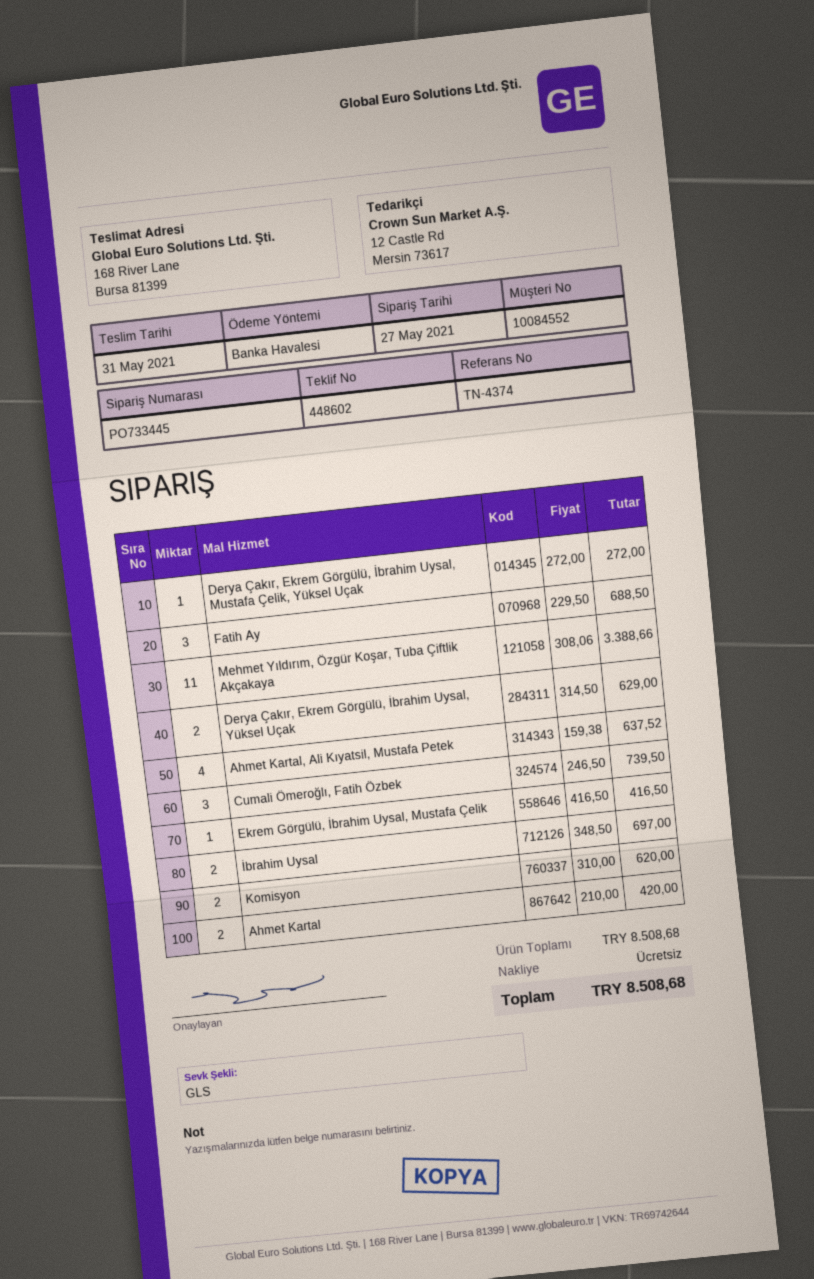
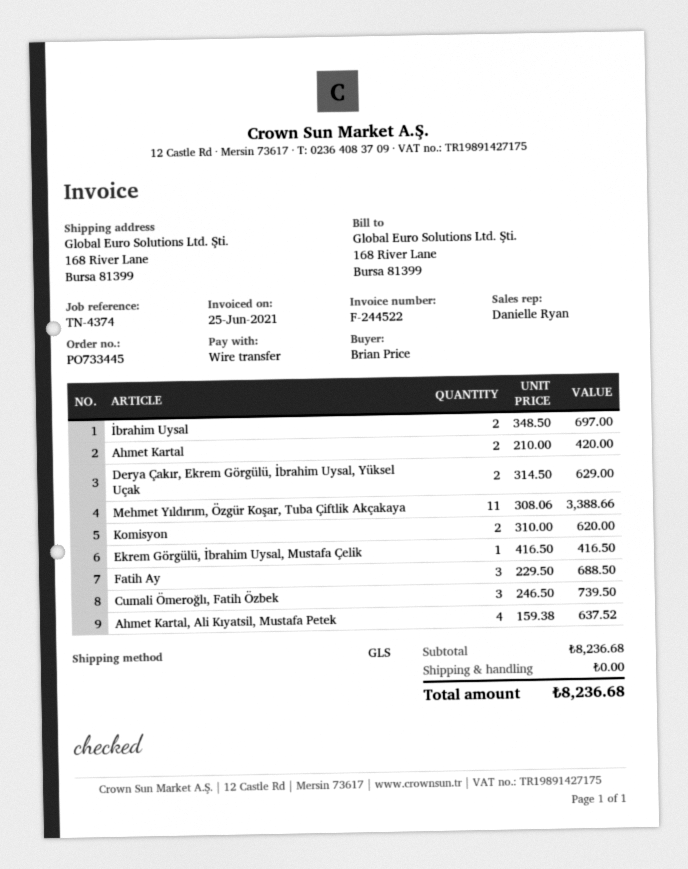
Derya Çakır, Ekrem Görgülü, İbrahim Uysal, Mustafa Çelik, Yüksel Uçak: 1 x 272.00 = 272.00 -> none
subtotal: 8508.68 -> 8236.68
total: 8508.68 -> 8236.68

